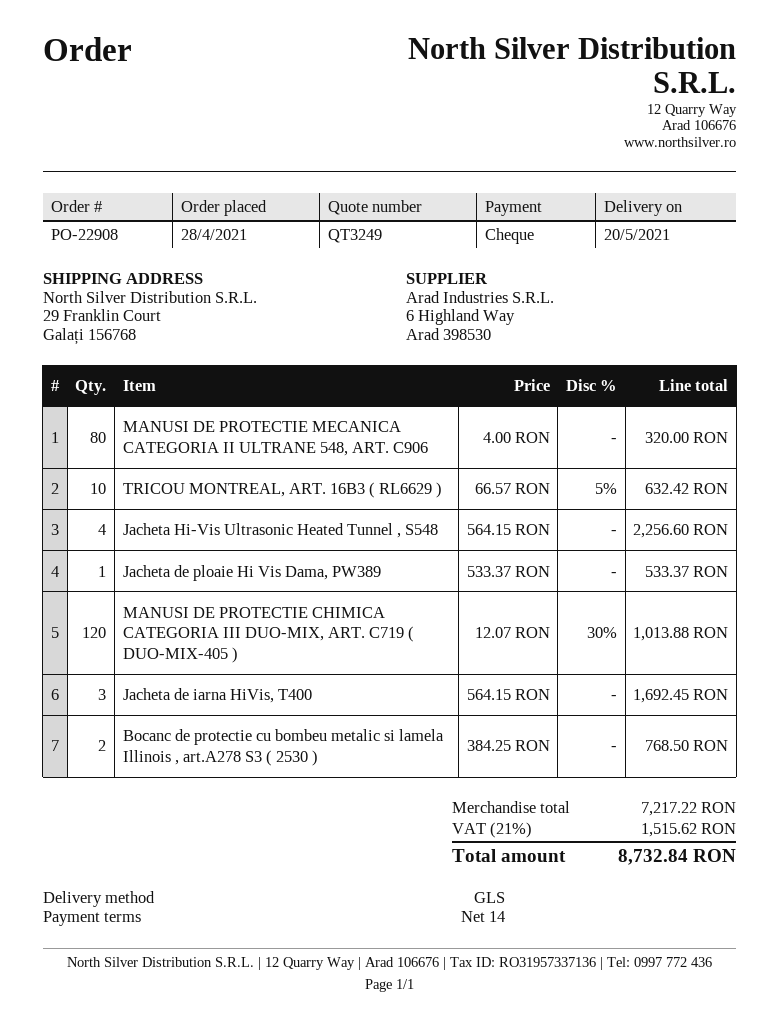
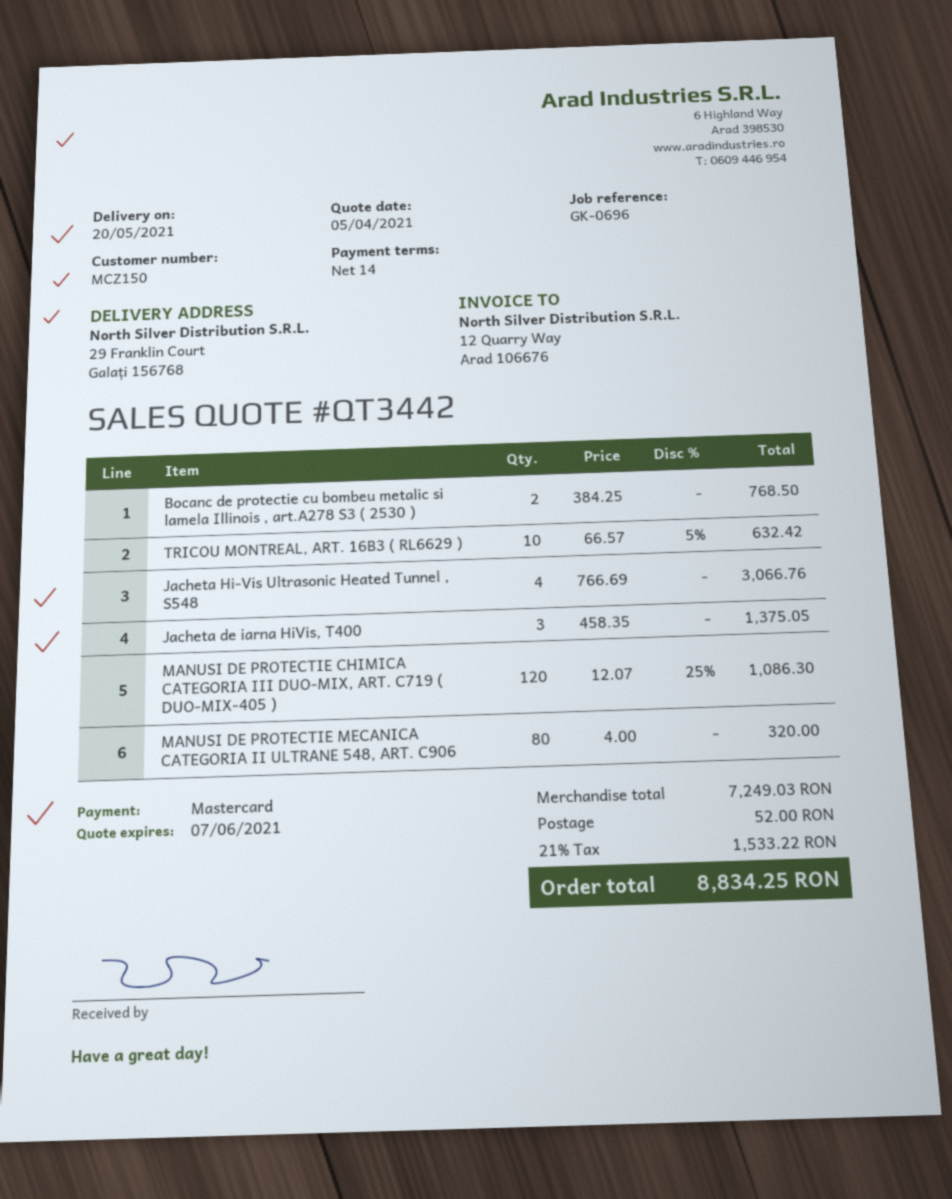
quote number: QT3249 -> QT3442
payment method: cheque -> Mastercard
Jacheta Hi-Vis Ultrasonic Heated Tunnel , S548: 4 x 564.15 = 2256.60 -> 4 x 766.69 = 3066.76
Jacheta de ploaie Hi Vis Dama, PW389: 1 x 533.37 = 533.37 -> none
MANUSI DE PROTECTIE CHIMICA CATEGORIA III DUO-MIX, ART. C719 ( DUO-MIX-405 ): 120 x 12.07 - 30% = 1013.88 -> 120 x 12.07 - 25% = 1086.30
Jacheta de iarna HiVis, T400: 3 x 564.15 = 1692.45 -> 3 x 458.35 = 1375.05
subtotal: 7217.22 -> 7249.03
shipping: none -> 52.00
tax: 21% = 1515.62 -> 21% = 1533.22
total: 8732.84 -> 8834.25

